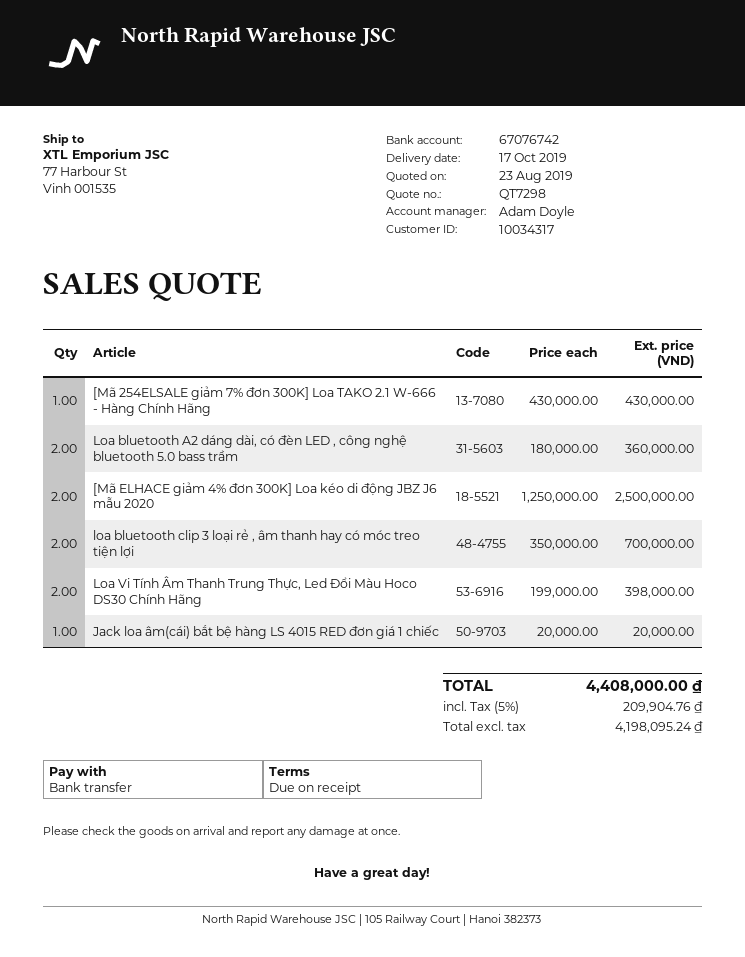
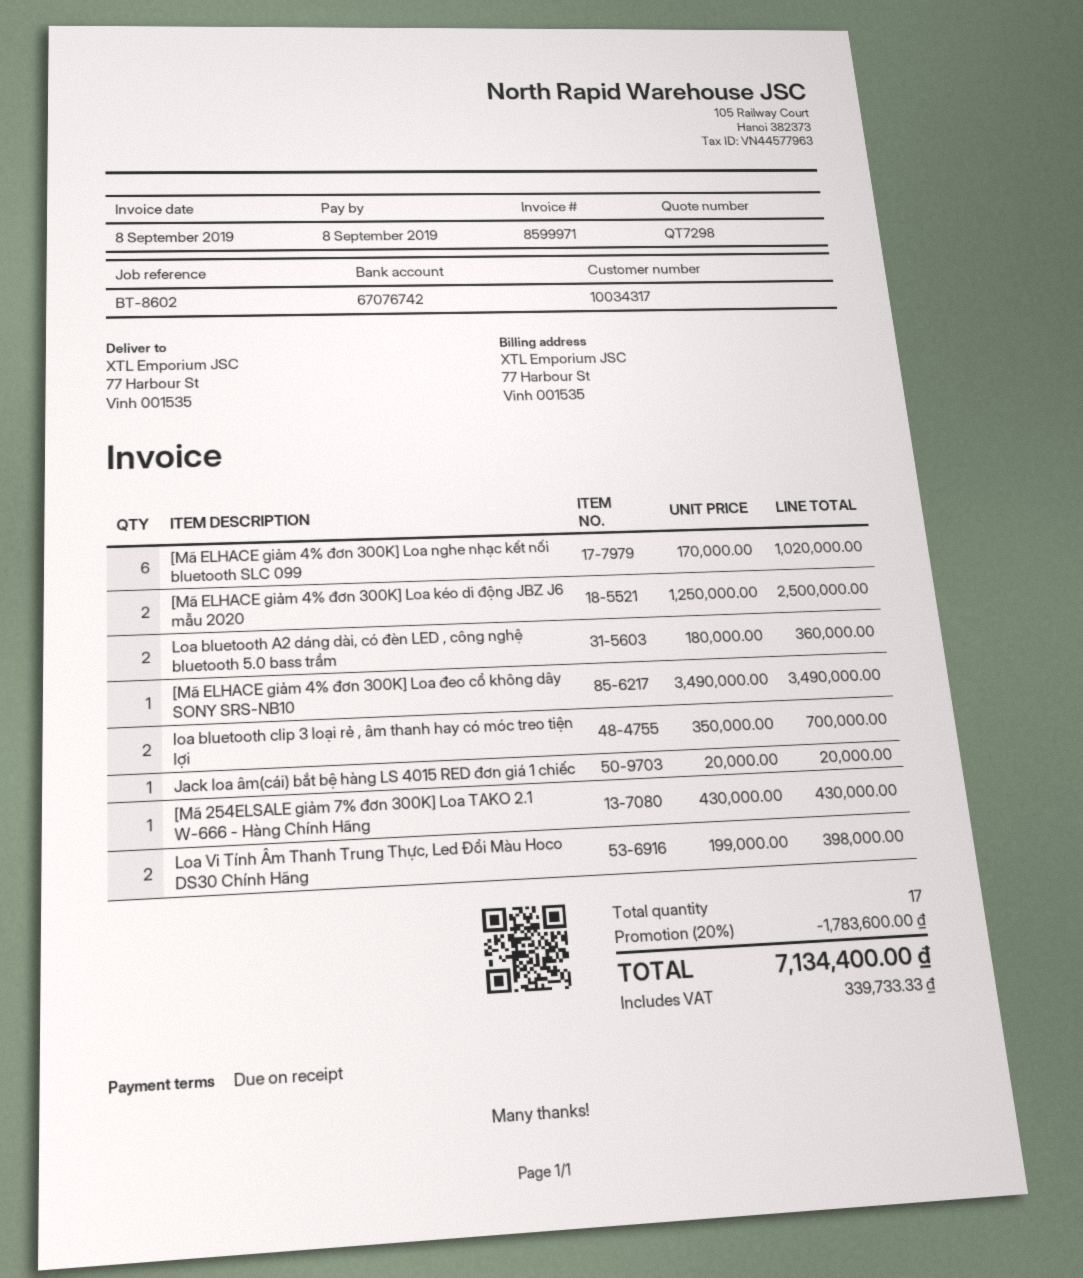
[Mã ELHACE giảm 4% đơn 300K] Loa nghe nhạc kết nối bluetooth SLC 099: none -> 6 x 170000.00 = 1020000.00
[Mã ELHACE giảm 4% đơn 300K] Loa đeo cổ không dây SONY SRS-NB10: none -> 1 x 3490000.00 = 3490000.00
discount: none -> 20% = 1783600.00
tax: 209904.76 -> 339733.33
total: 4408000.00 -> 7134400.00

